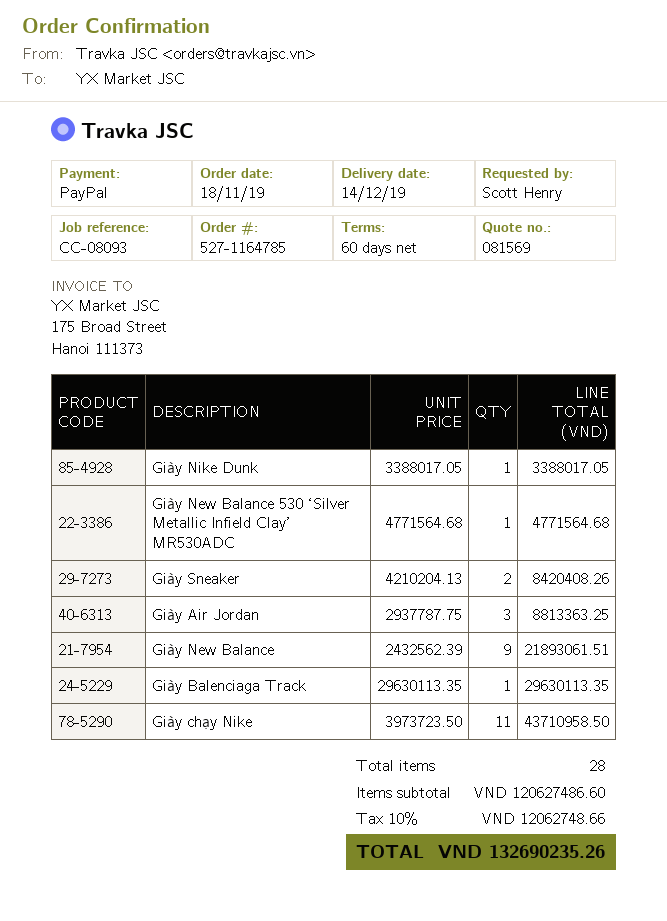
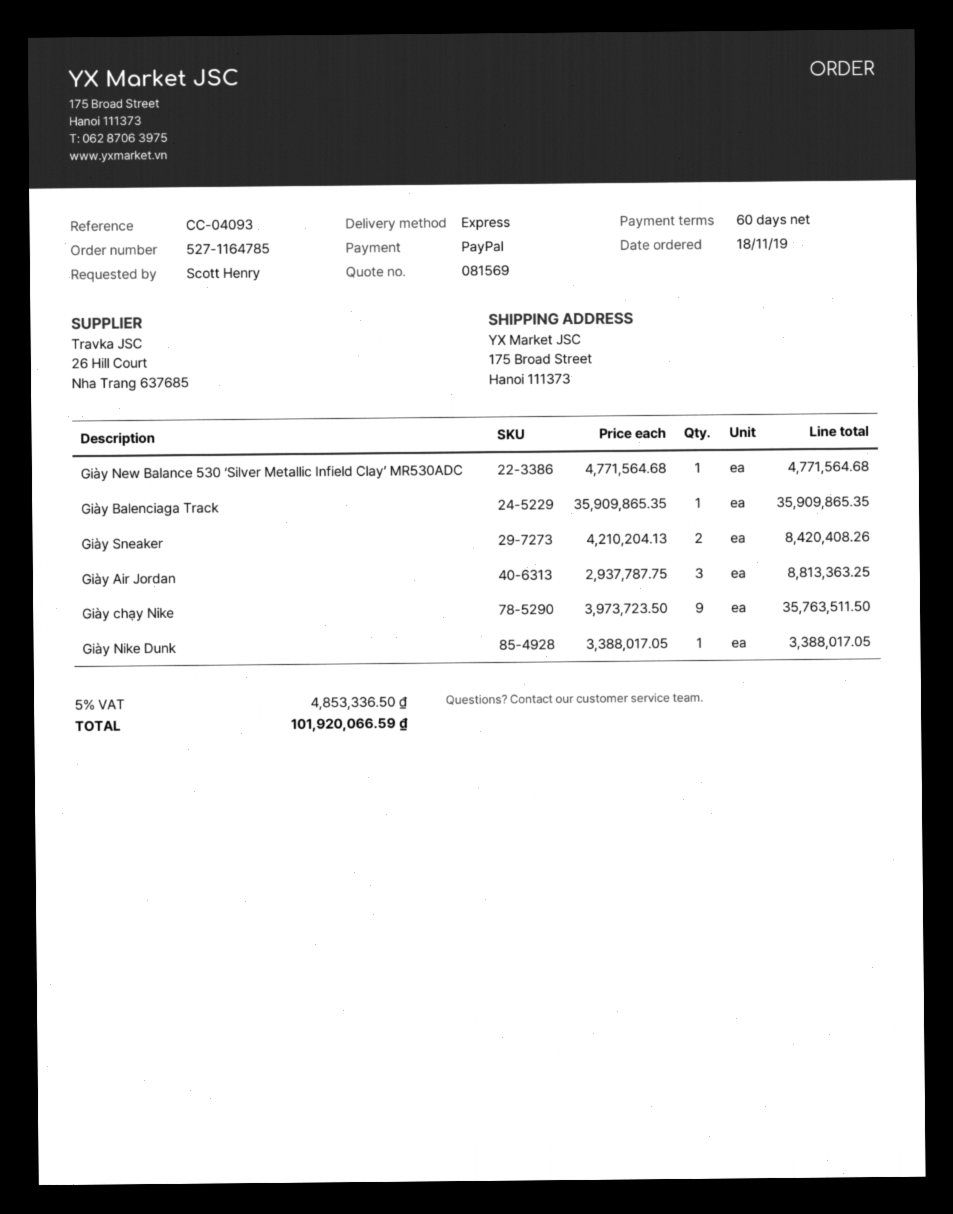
reference: CC-08093 -> CC-04093
Giày New Balance: 9 x 2432562.39 = 21893061.51 -> none
Giày Balenciaga Track: 1 x 29630113.35 = 29630113.35 -> 1 x 35909865.35 = 35909865.35
Giày chạy Nike: 11 x 3973723.50 = 43710958.50 -> 9 x 3973723.50 = 35763511.50
tax: 10% = 12062748.66 -> 5% = 4853336.50
total: 132690235.26 -> 101920066.59

